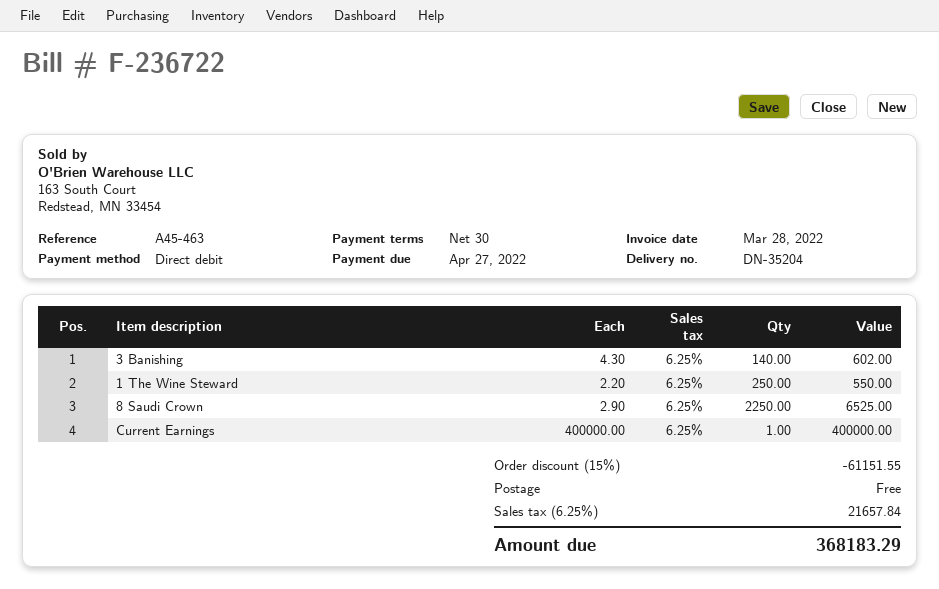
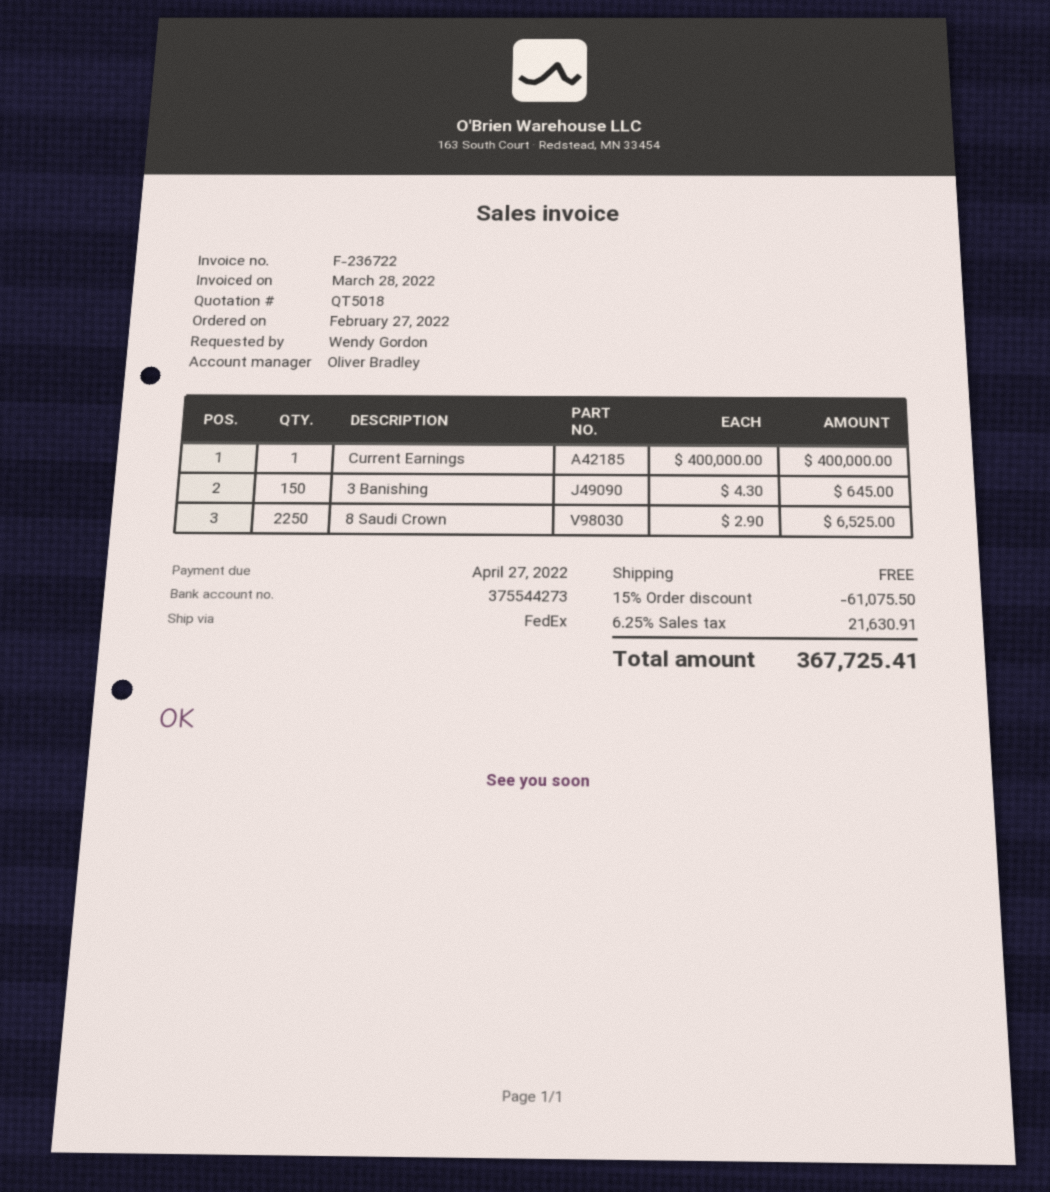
3 Banishing: 140 x 4.30 = 602.00 -> 150 x 4.30 = 645.00
1 The Wine Steward: 250 x 2.20 = 550.00 -> none
discount: 15% = 61151.55 -> 15% = 61075.50
tax: 6.25% = 21657.84 -> 6.25% = 21630.91
total: 368183.29 -> 367725.41

